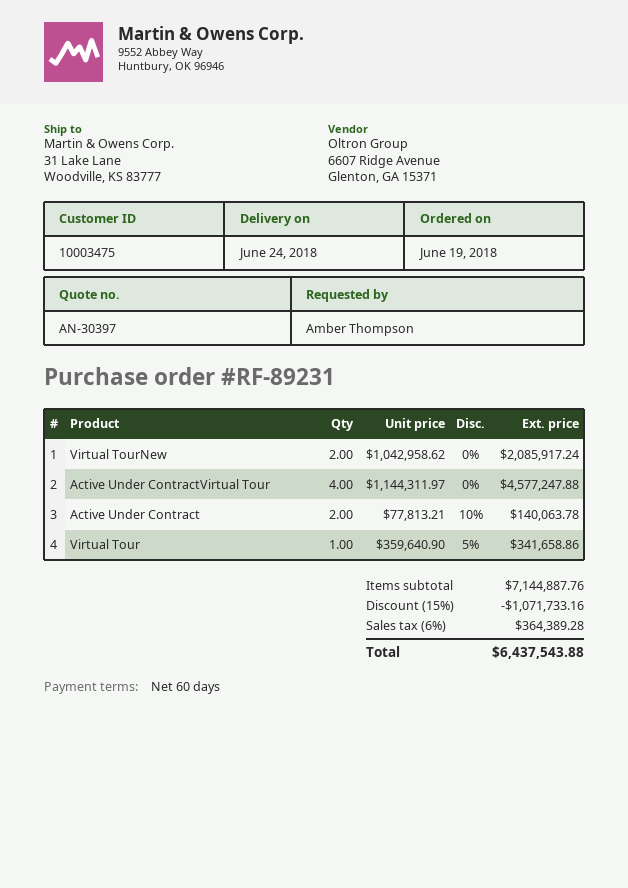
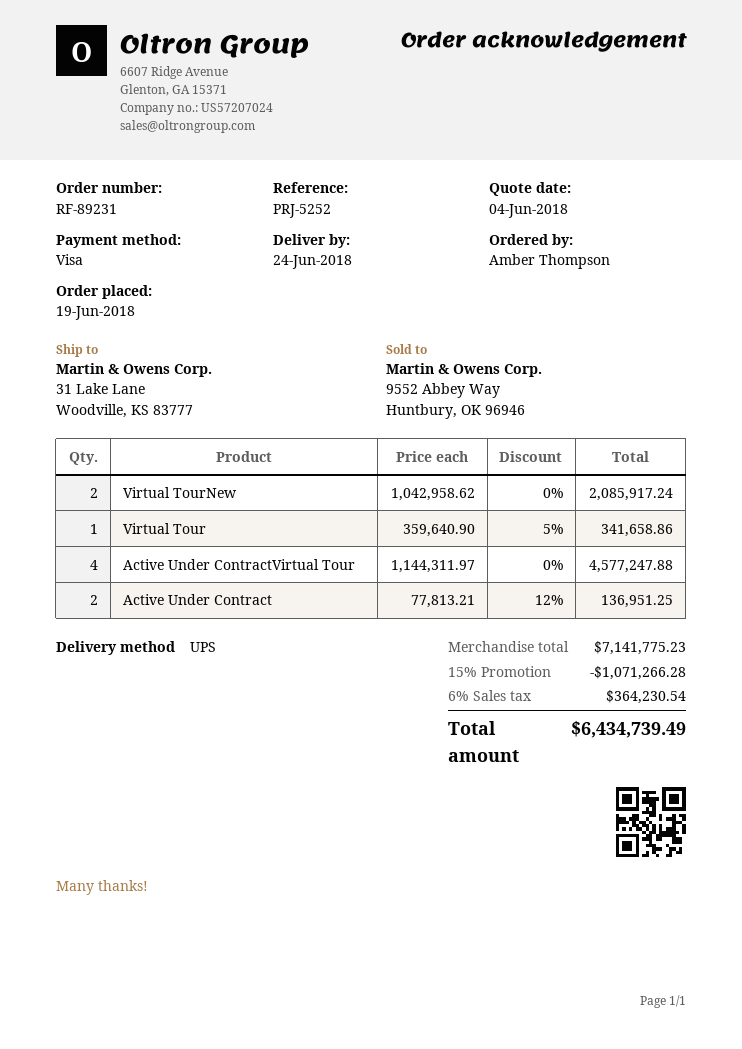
Active Under Contract: 2 x 77813.21 - 10% = 140063.78 -> 2 x 77813.21 - 12% = 136951.25
subtotal: 7144887.76 -> 7141775.23
discount: 15% = 1071733.16 -> 15% = 1071266.28
tax: 6% = 364389.28 -> 6% = 364230.54
total: 6437543.88 -> 6434739.49

